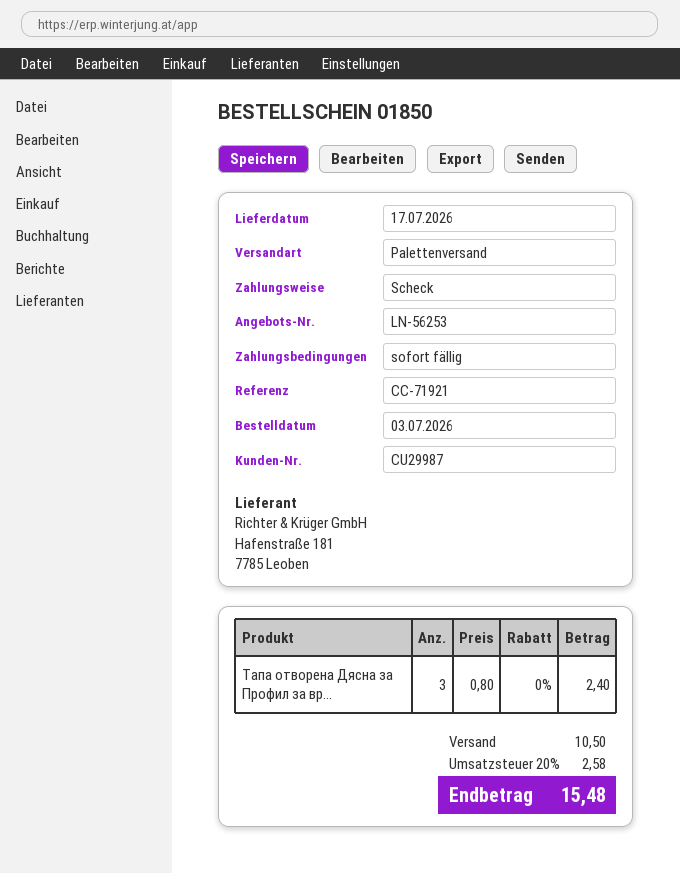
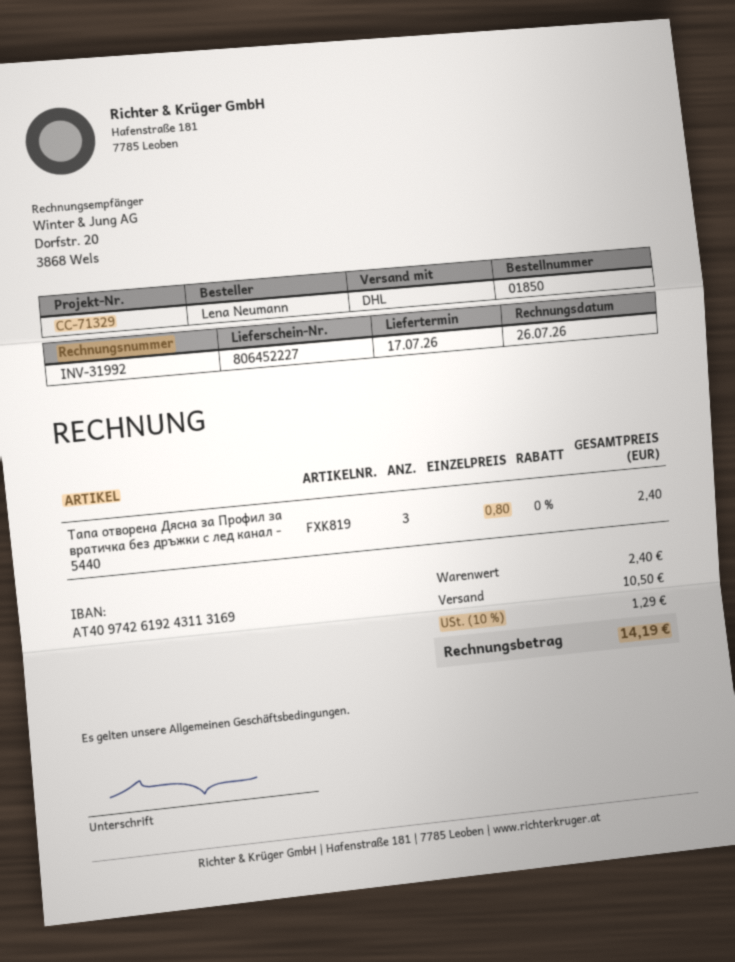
reference: CC-71921 -> CC-71329
shipping method: pallet freight -> DHL
tax: 20% = 2.58 -> 10% = 1.29
total: 15.48 -> 14.19

